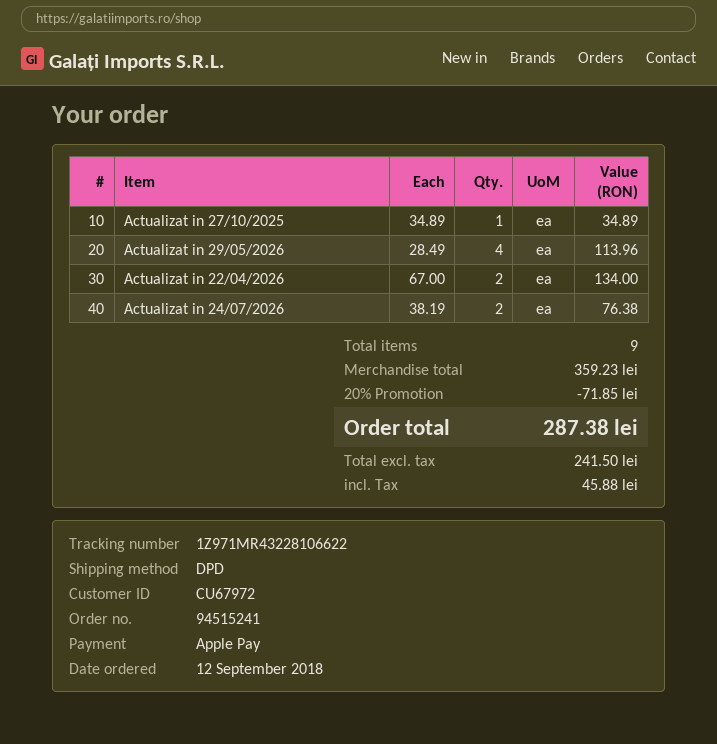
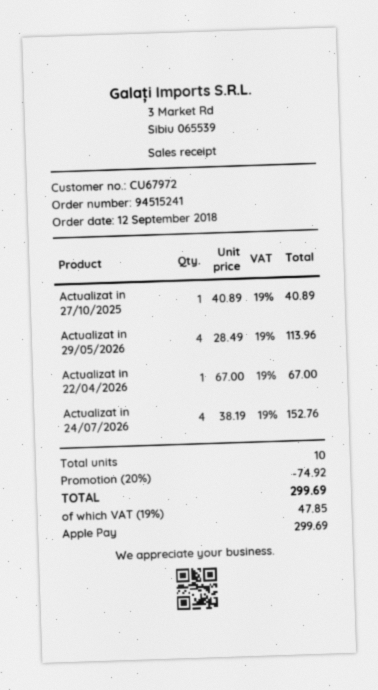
Actualizat in 27/10/2025: 1 x 34.89 = 34.89 -> 1 x 40.89 = 40.89
Actualizat in 22/04/2026: 2 x 67.00 = 134.00 -> 1 x 67.00 = 67.00
Actualizat in 24/07/2026: 2 x 38.19 = 76.38 -> 4 x 38.19 = 152.76
total quantity: 9 -> 10
discount: 20% = 71.85 -> 20% = 74.92
tax: 45.88 -> 47.85
total: 287.38 -> 299.69

